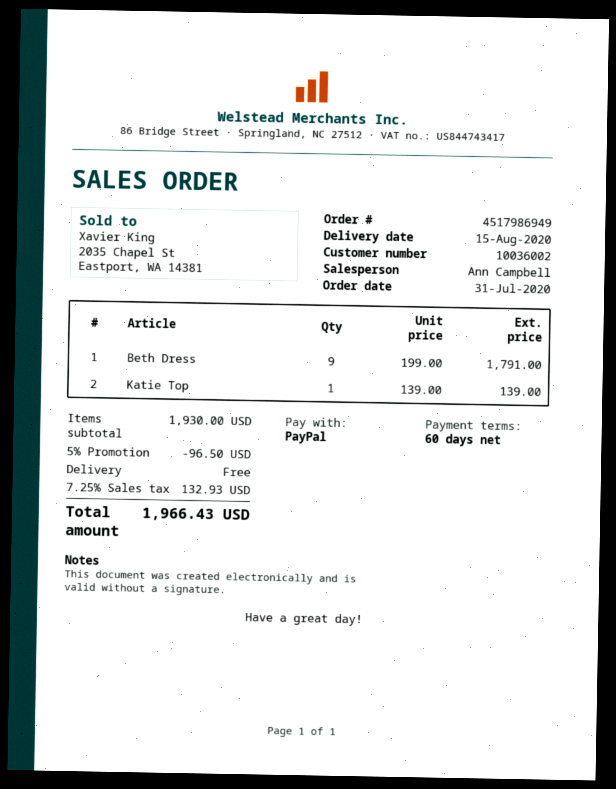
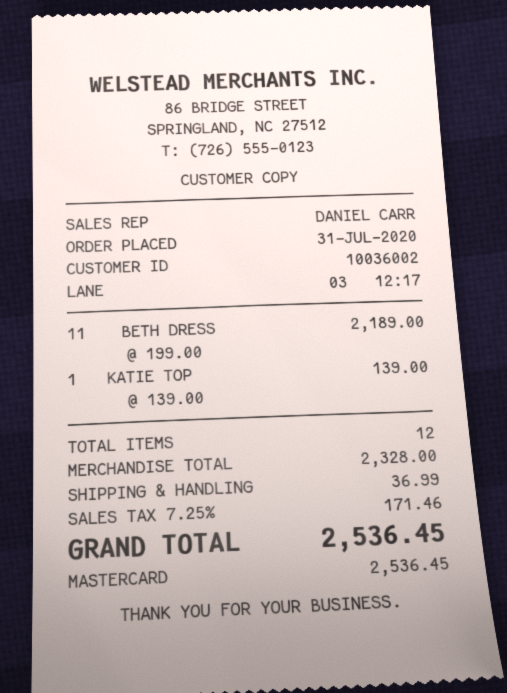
sales rep: Ann Campbell -> DANIEL CARR
payment method: PayPal -> Mastercard
Beth Dress: 9 x 199.00 = 1791.00 -> 11 x 199.00 = 2189.00
subtotal: 1930.00 -> 2328.00
discount: 5% = 96.50 -> none
shipping: 0.00 -> 36.99
tax: 7.25% = 132.93 -> 7.25% = 171.46
total: 1966.43 -> 2536.45

